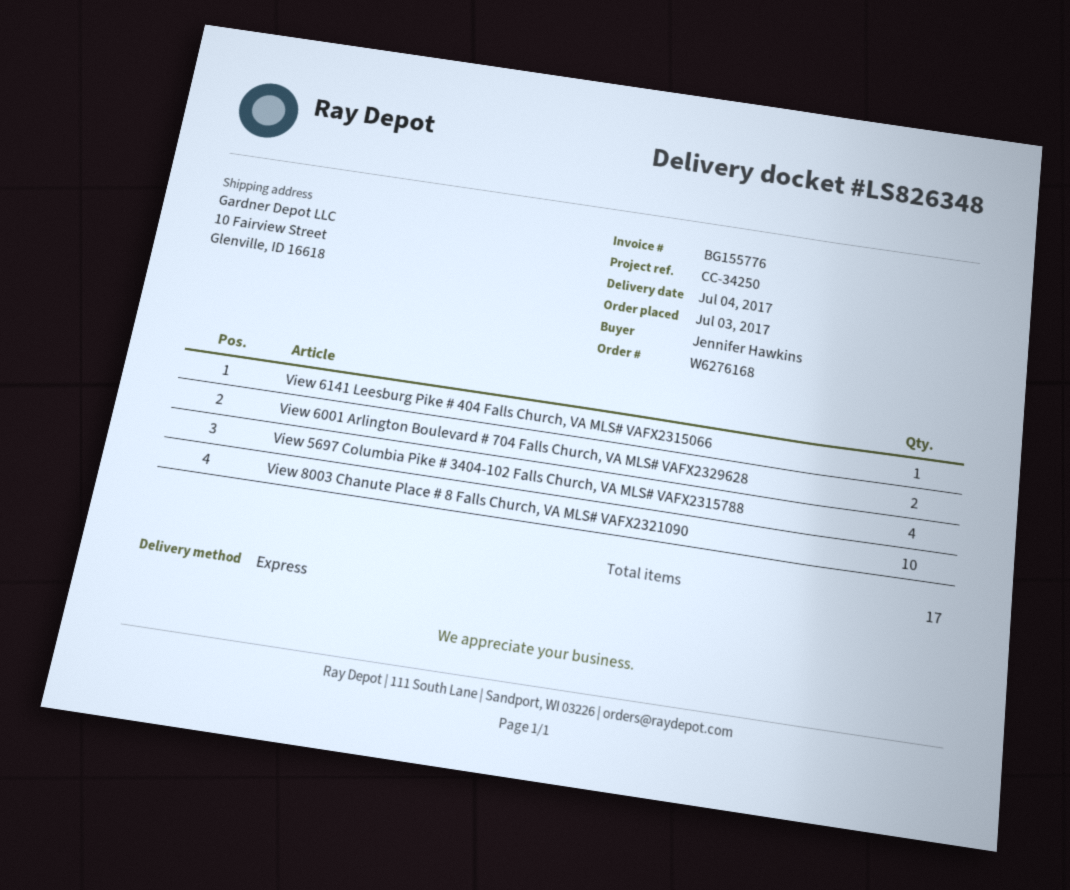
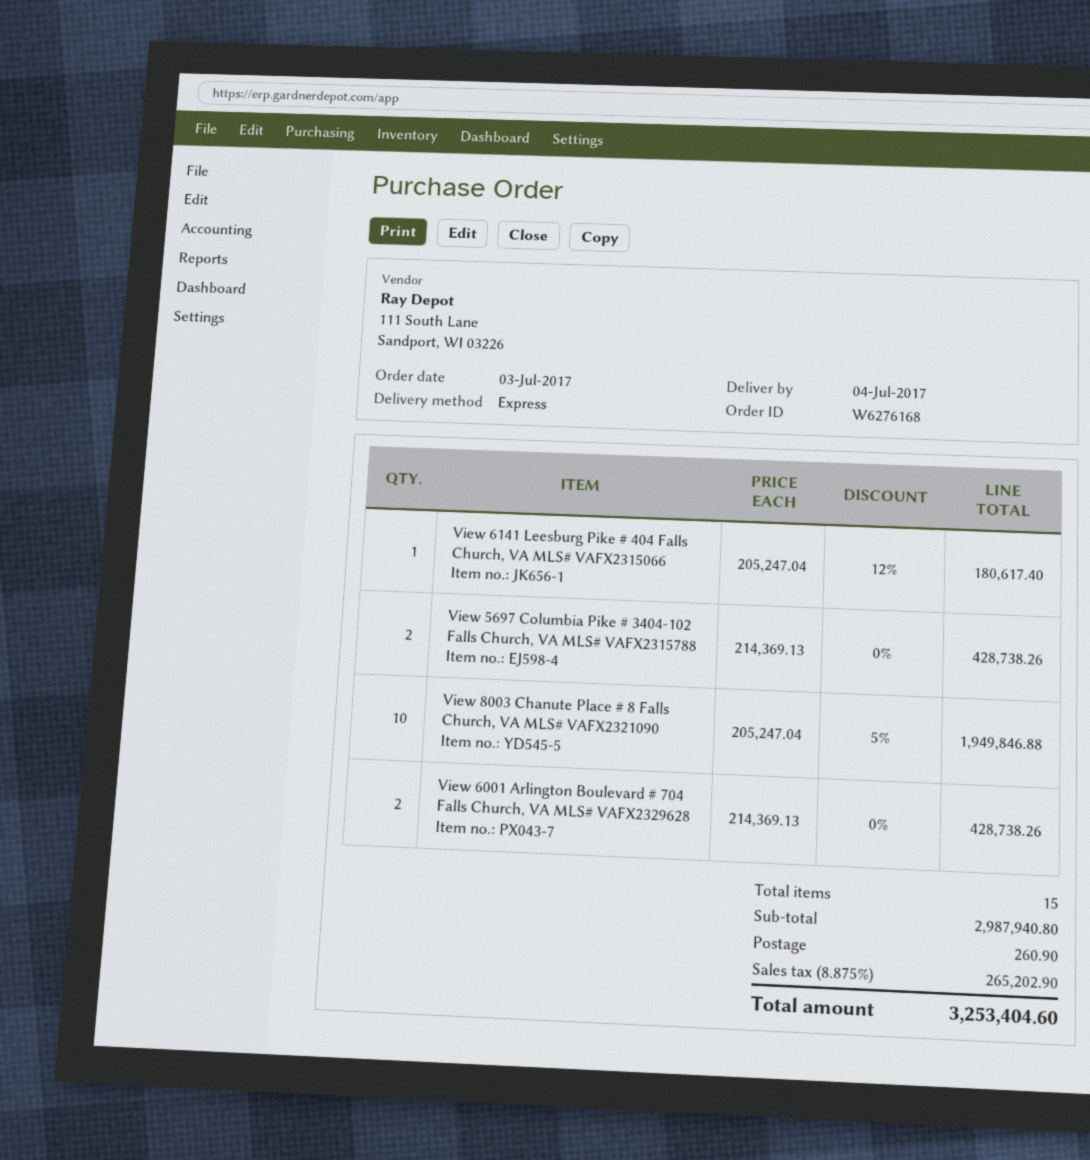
View 5697 Columbia Pike # 3404-102 Falls Church, VA MLS# VAFX2315788: 4 -> 2
total quantity: 17 -> 15

